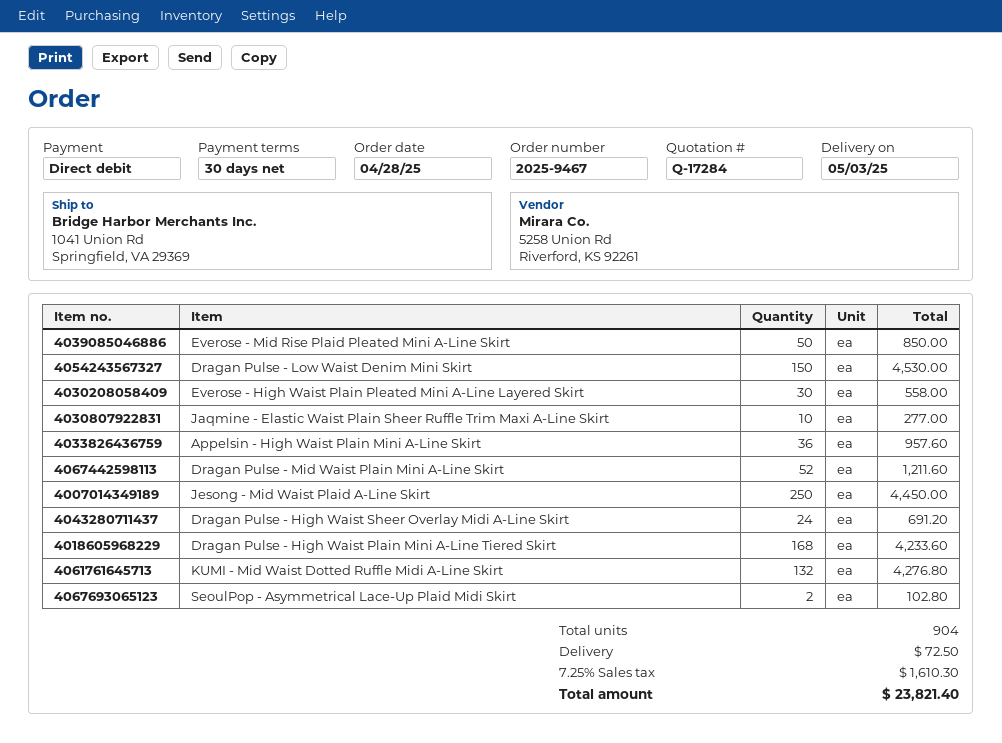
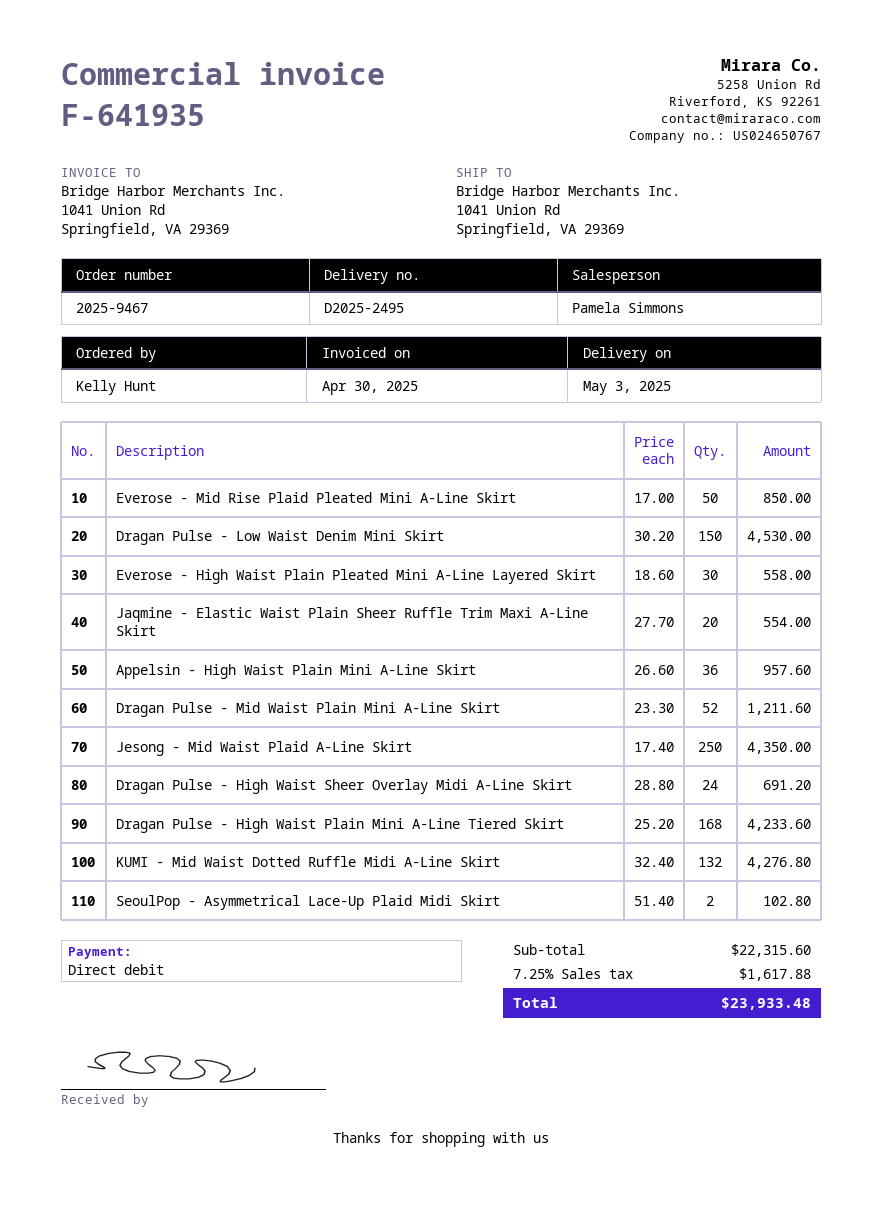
Jaqmine - Elastic Waist Plain Sheer Ruffle Trim Maxi A-Line Skirt: 10 for 277.00 -> 20 for 554.00
Jesong - Mid Waist Plaid A-Line Skirt: 250 for 4450.00 -> 250 for 4350.00
shipping: 72.50 -> none
tax: 7.25% = 1610.30 -> 7.25% = 1617.88
total: 23821.40 -> 23933.48

